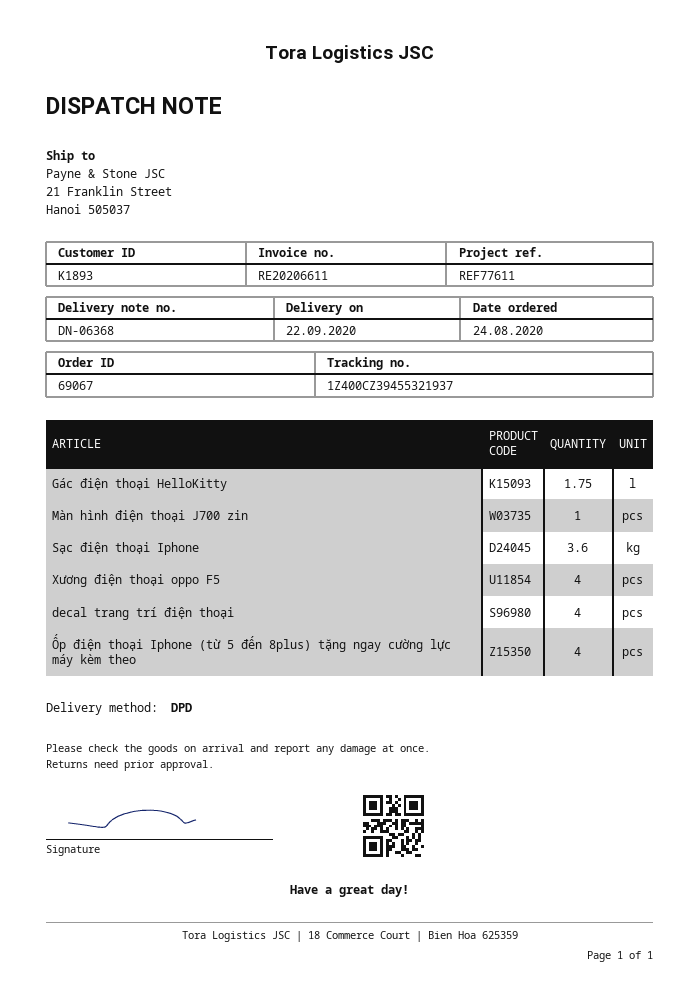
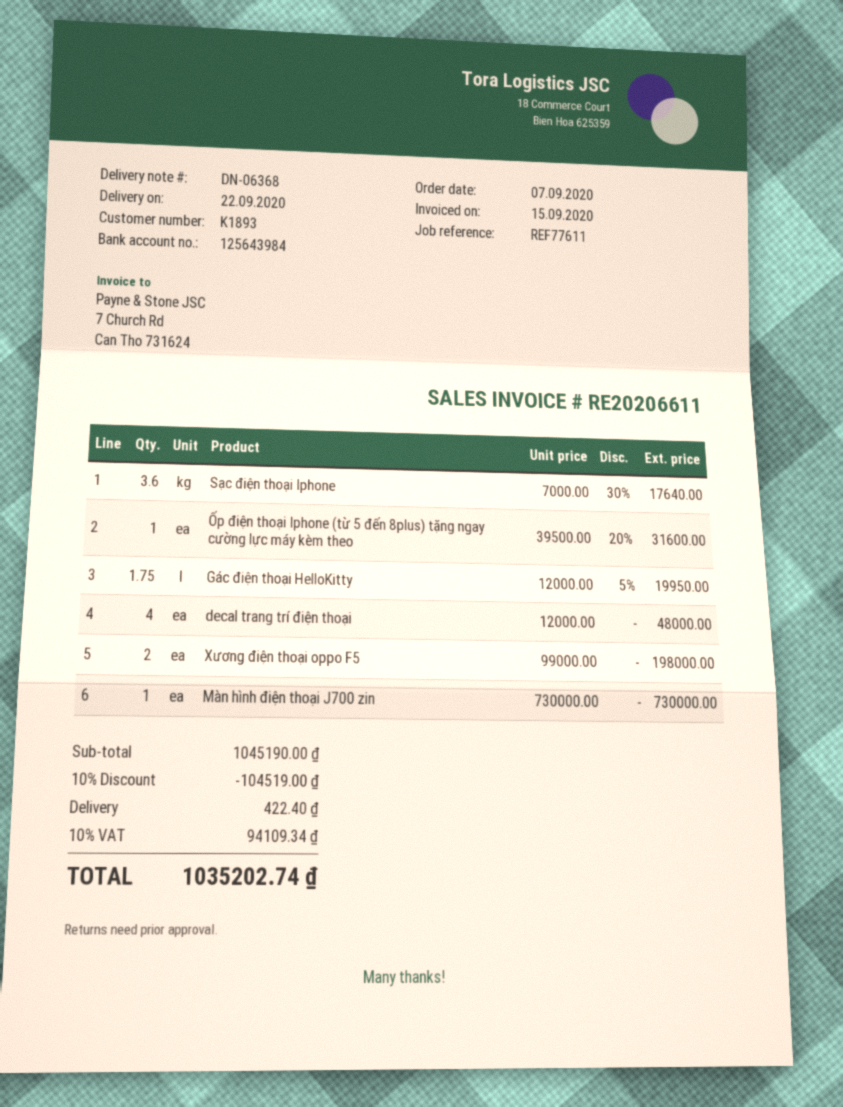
order date: 2020-08-24 -> 2020-09-07
Xương điện thoại oppo F5: 4 -> 2
Ốp điện thoại Iphone (từ 5 đến 8plus) tặng ngay cường lực máy kèm theo: 4 -> 1

